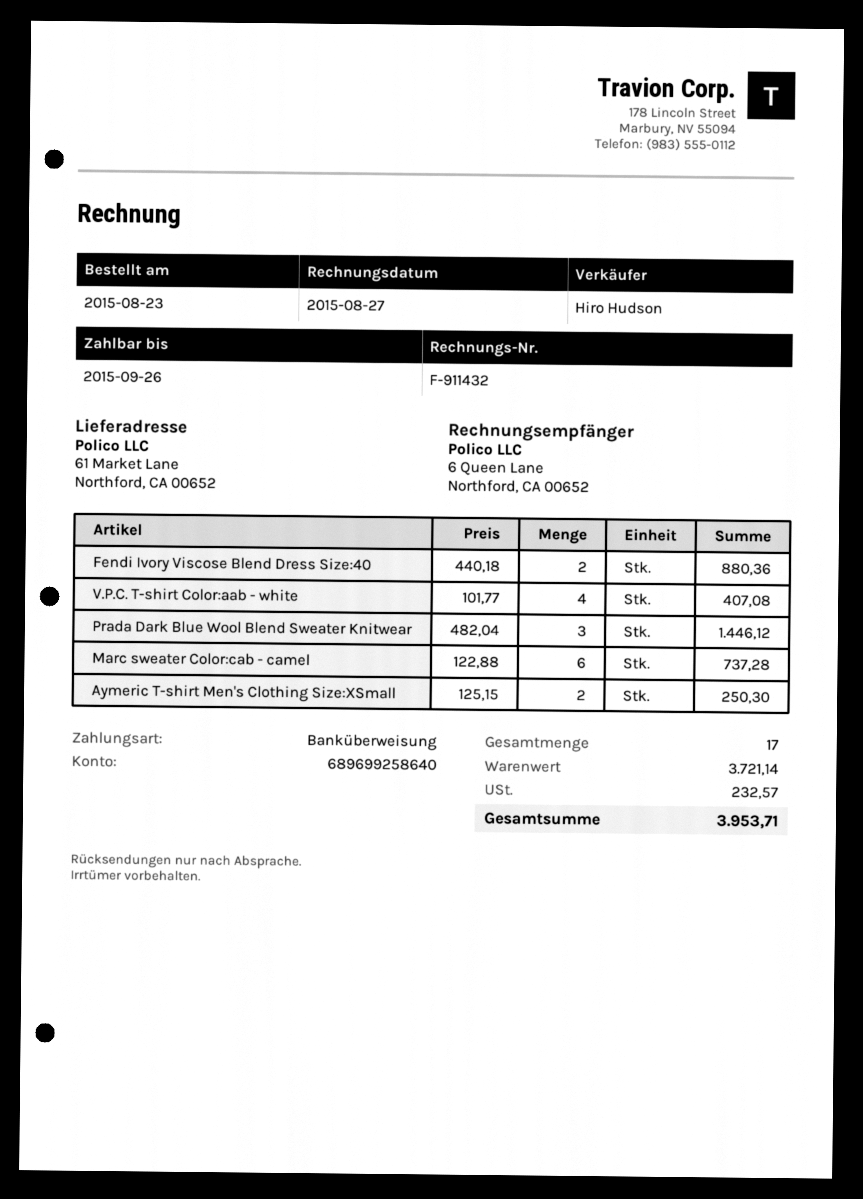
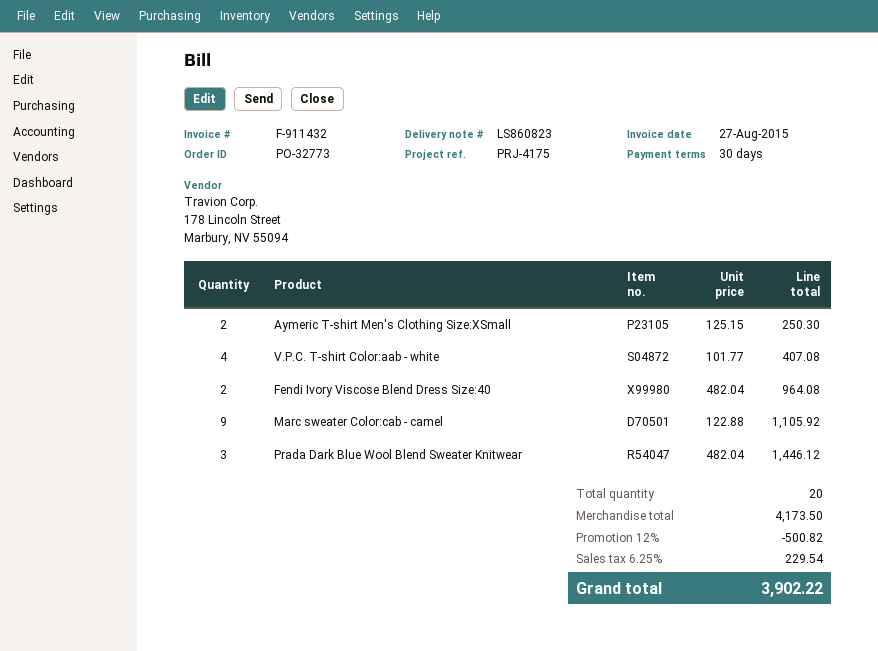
Fendi Ivory Viscose Blend Dress Size:40: 2 x 440.18 = 880.36 -> 2 x 482.04 = 964.08
Marc sweater Color:cab - camel: 6 x 122.88 = 737.28 -> 9 x 122.88 = 1105.92
total quantity: 17 -> 20
subtotal: 3721.14 -> 4173.50
discount: none -> 12% = 500.82
tax: 232.57 -> 229.54
total: 3953.71 -> 3902.22

